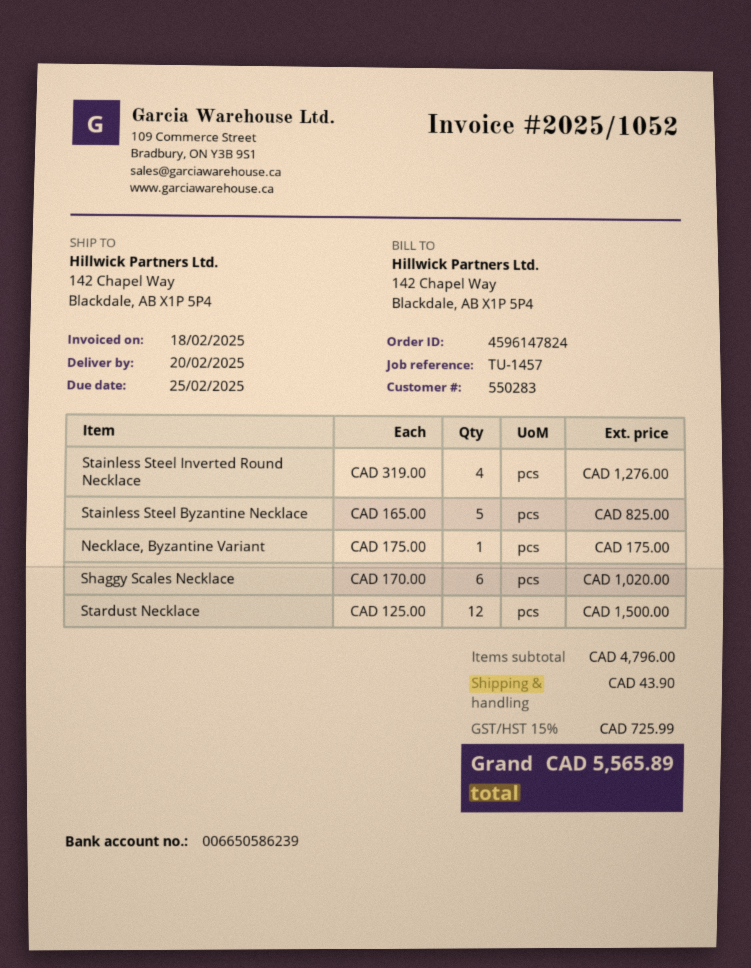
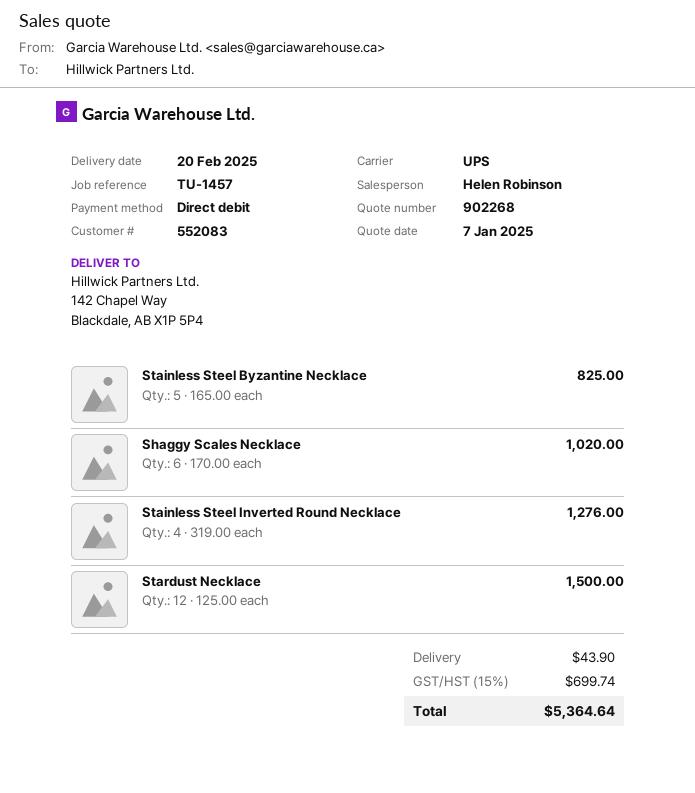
customer number: 550283 -> 552083
Necklace, Byzantine Variant: 1 x 175.00 = 175.00 -> none
tax: 15% = 725.99 -> 15% = 699.74
total: 5565.89 -> 5364.64

